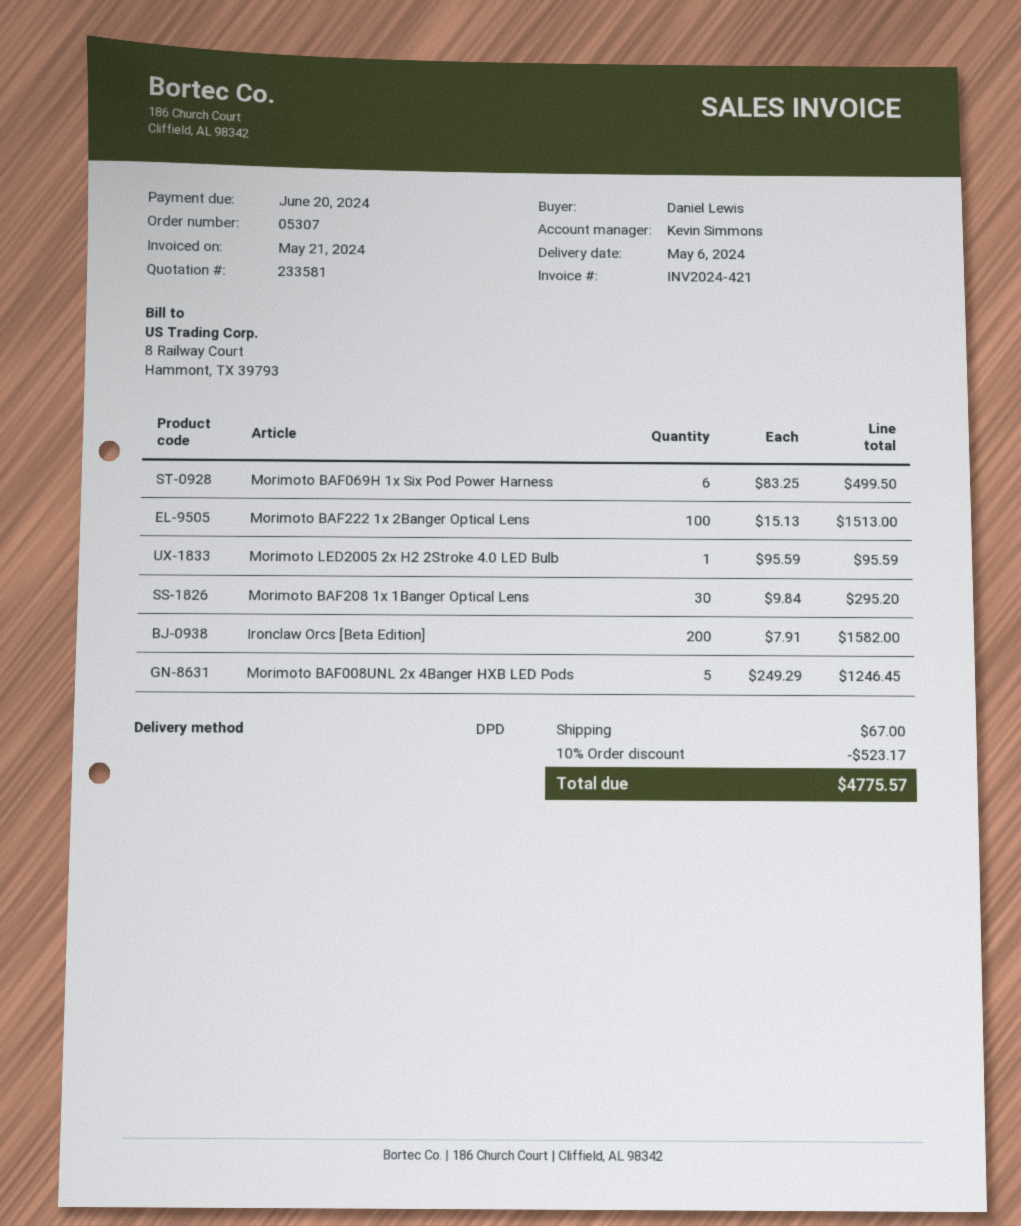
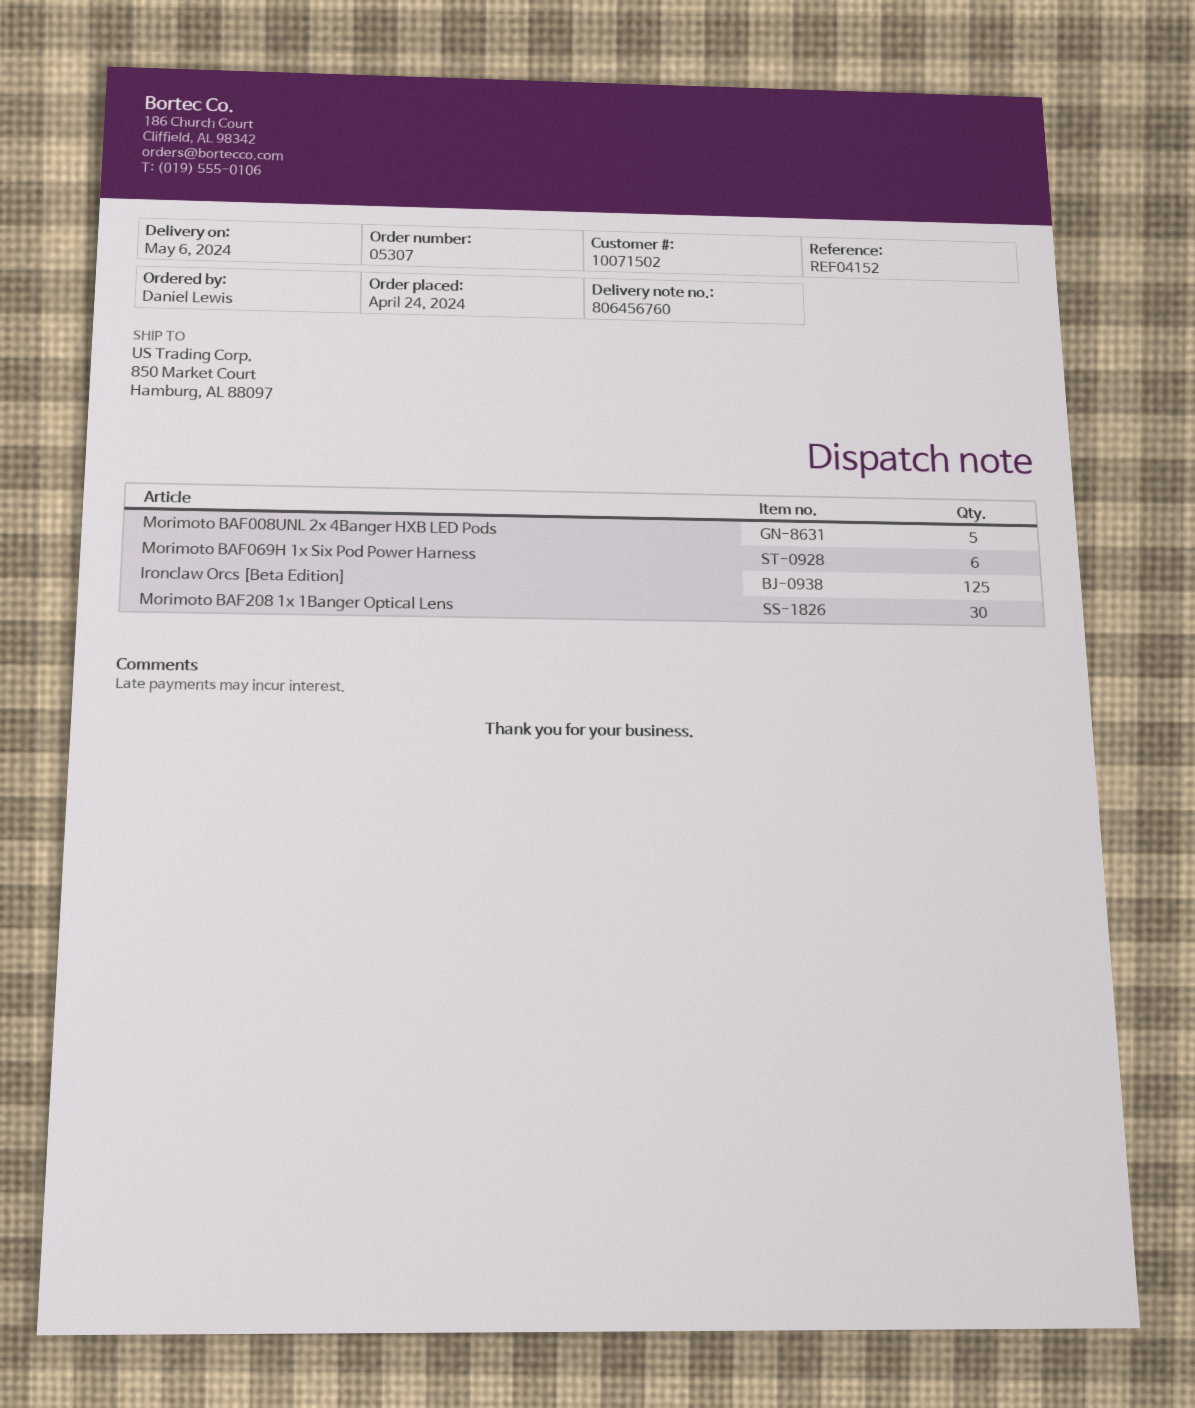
Morimoto BAF222 1x 2Banger Optical Lens: 100 -> none
Morimoto LED2005 2x H2 2Stroke 4.0 LED Bulb: 1 -> none
Ironclaw Orcs [Beta Edition]: 200 -> 125

